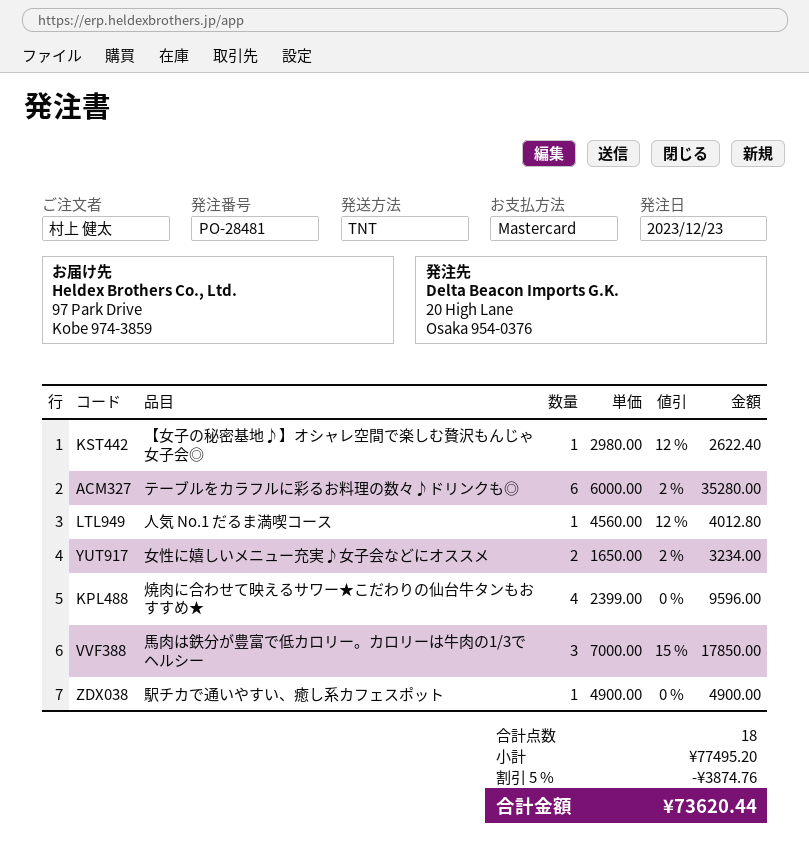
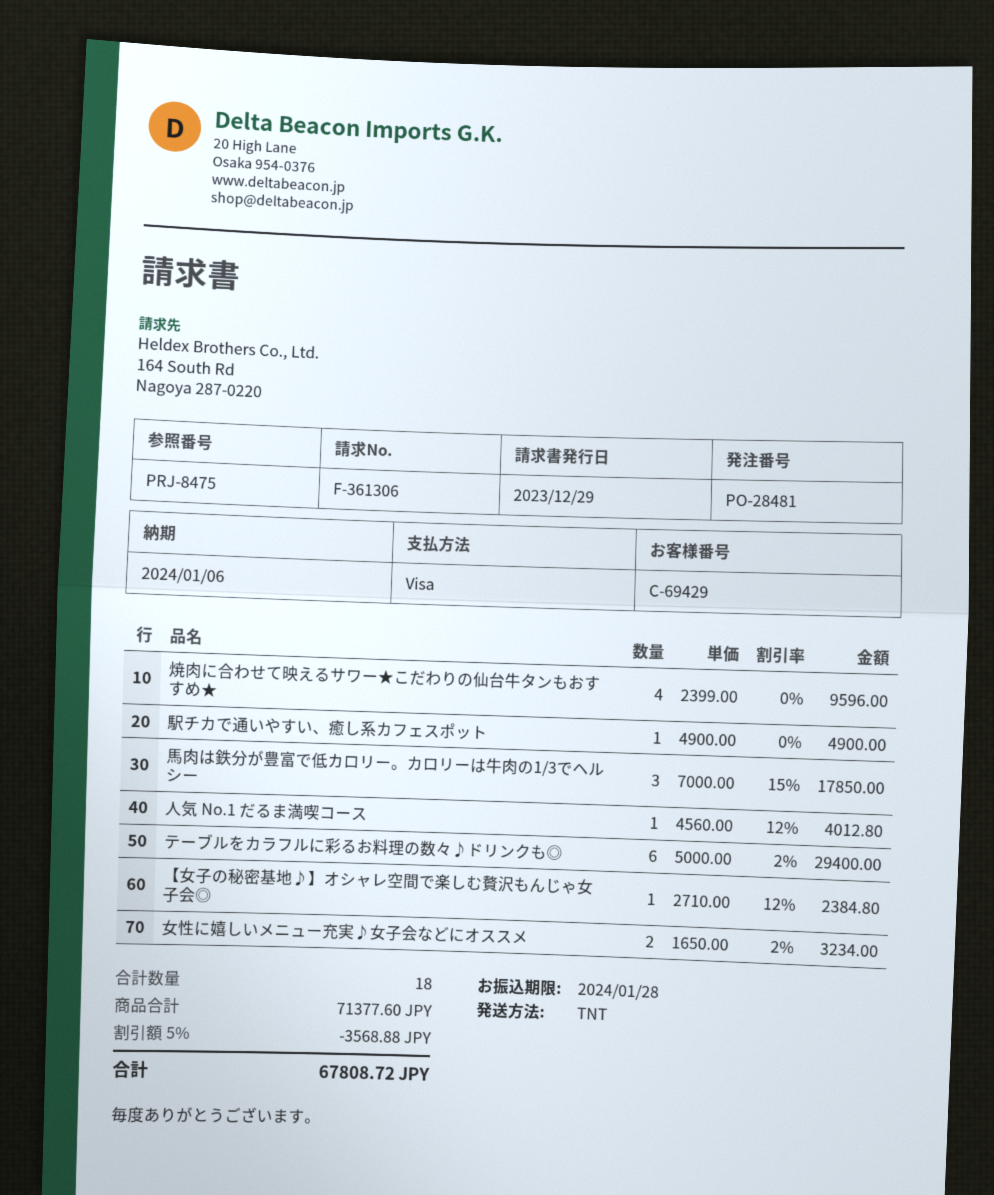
payment method: Mastercard -> Visa
【女子の秘密基地♪】オシャレ空間で楽しむ贅沢もんじゃ女子会◎: 1 x 2980.00 - 12% = 2622.40 -> 1 x 2710.00 - 12% = 2384.80
テーブルをカラフルに彩るお料理の数々♪ドリンクも◎: 6 x 6000.00 - 2% = 35280.00 -> 6 x 5000.00 - 2% = 29400.00
subtotal: 77495.20 -> 71377.60
discount: 5% = 3874.76 -> 5% = 3568.88
total: 73620.44 -> 67808.72

